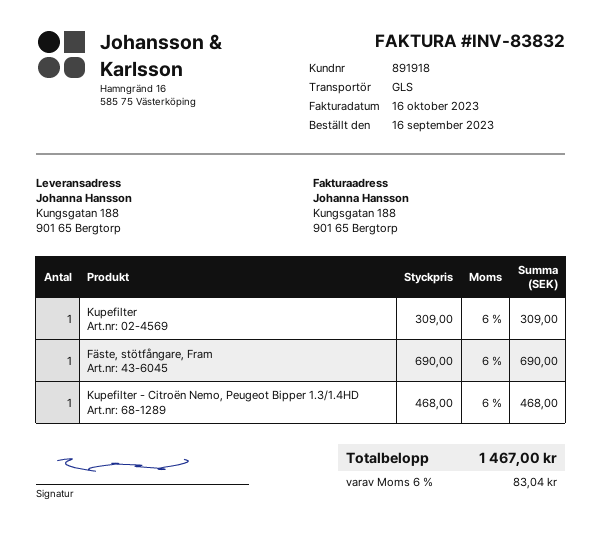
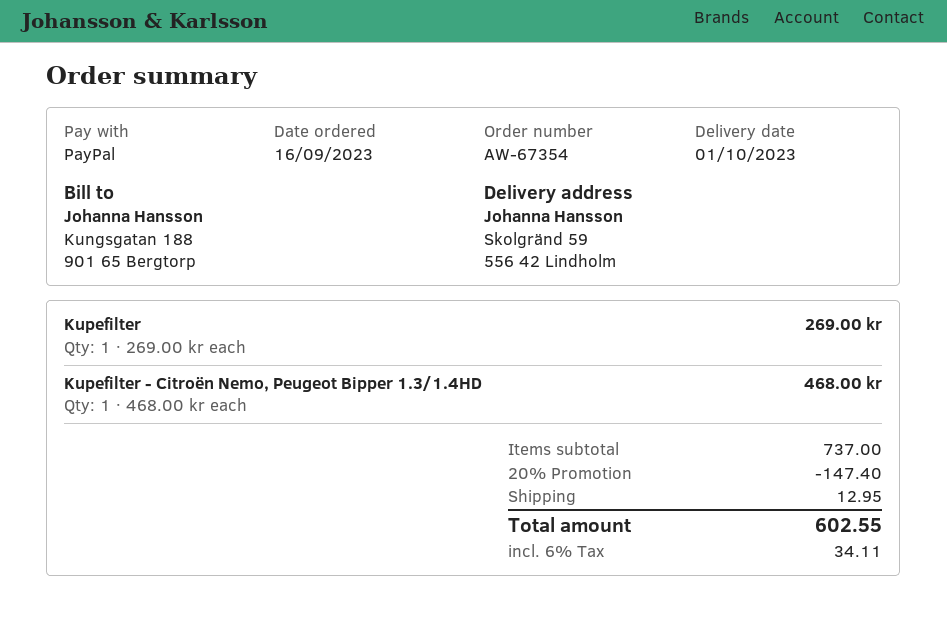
ship to: Kungsgatan 188, 901 65 Bergtorp -> Skolgränd 59, 556 42 Lindholm
Kupefilter: 1 x 309.00 = 309.00 -> 1 x 269.00 = 269.00
Fäste, stötfångare, Fram: 1 x 690.00 = 690.00 -> none
discount: none -> 20% = 147.40
shipping: none -> 12.95
tax: 6% = 83.04 -> 6% = 34.11
total: 1467.00 -> 602.55

